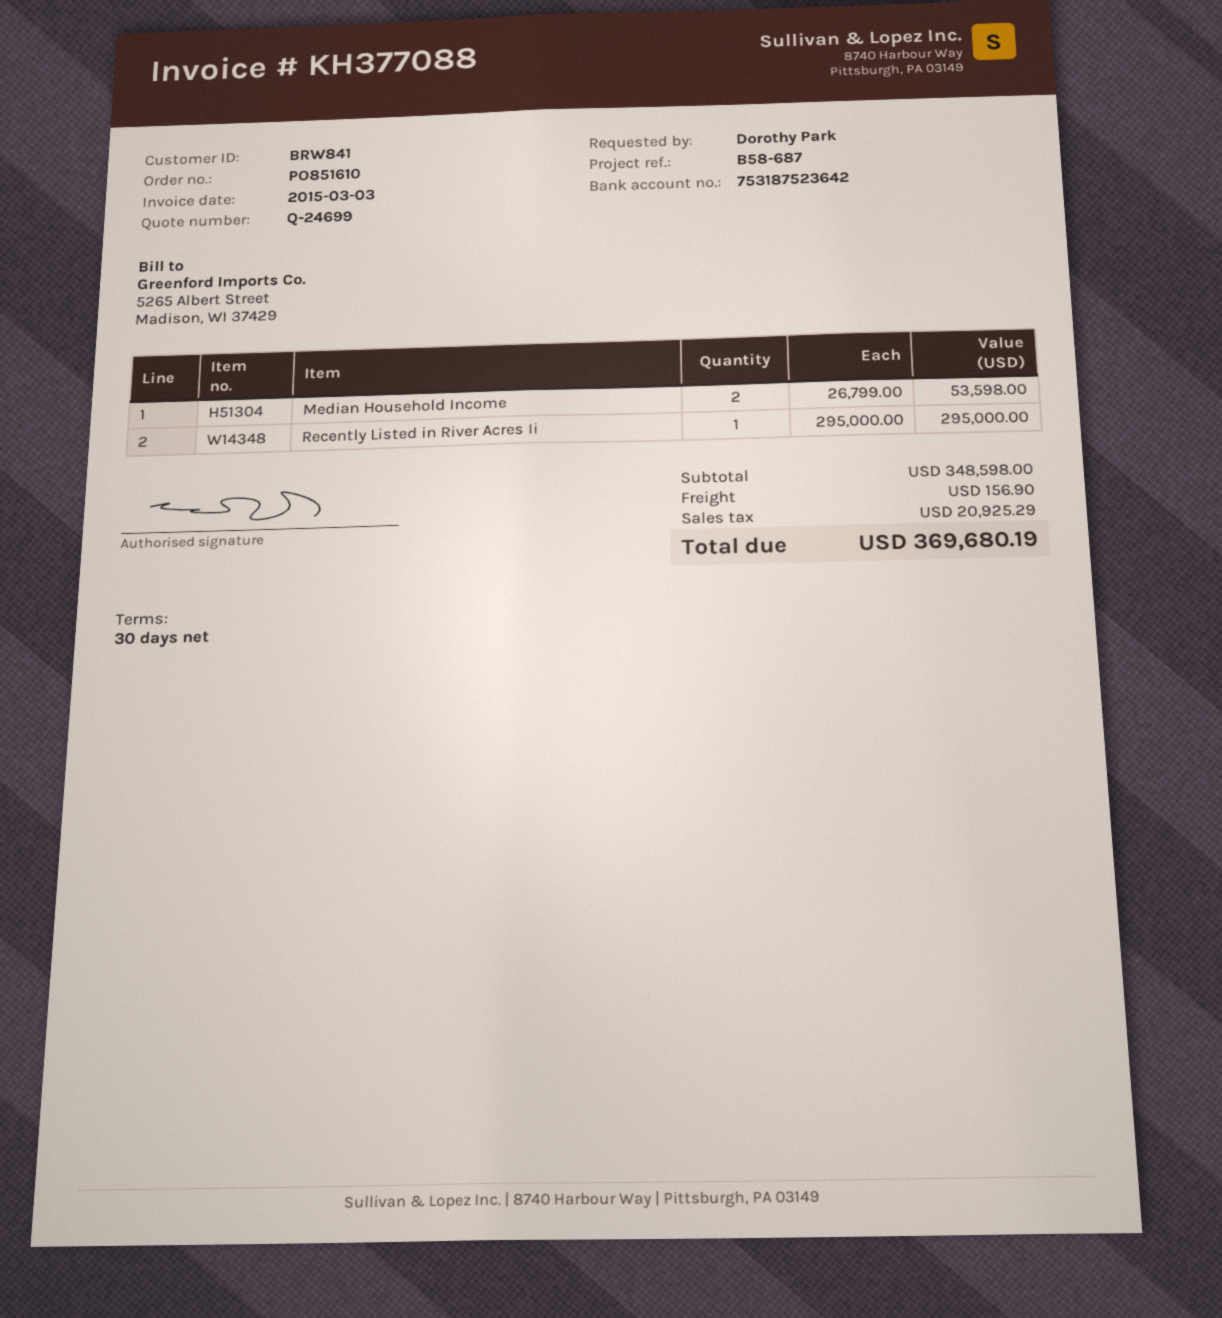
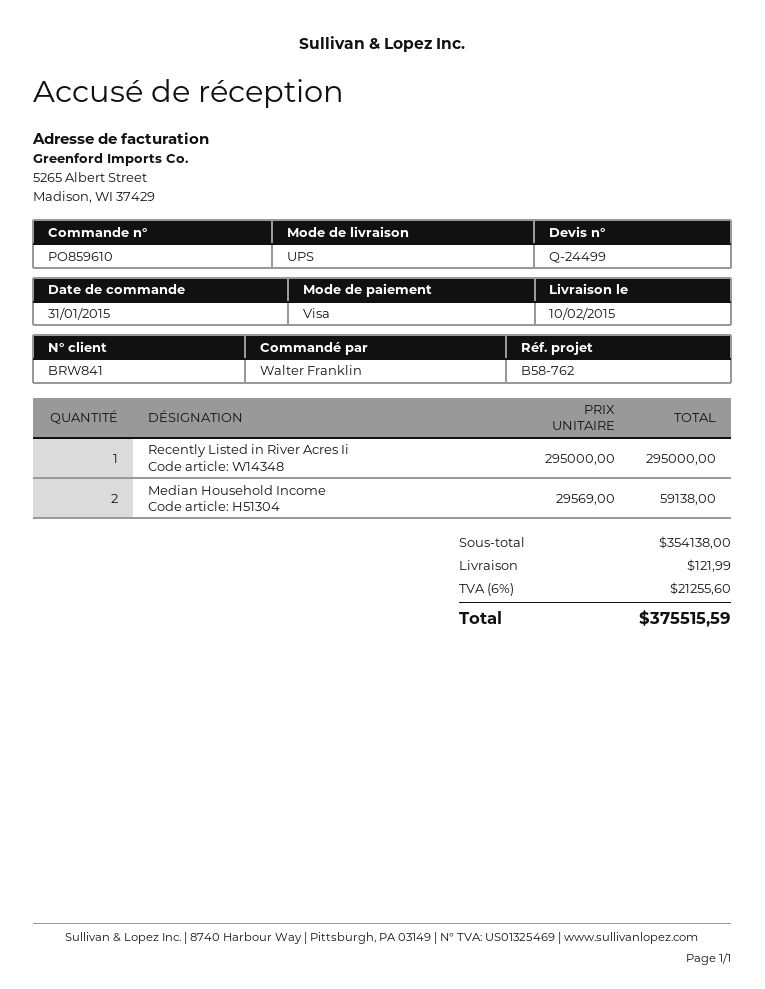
quote number: Q-24699 -> Q-24499
order number: PO851610 -> PO859610
reference: B58-687 -> B58-762
ordered by: Dorothy Park -> Walter Franklin
Median Household Income: 2 x 26799.00 = 53598.00 -> 2 x 29569.00 = 59138.00
subtotal: 348598.00 -> 354138.00
shipping: 156.90 -> 121.99
tax: 20925.29 -> 21255.60
total: 369680.19 -> 375515.59

